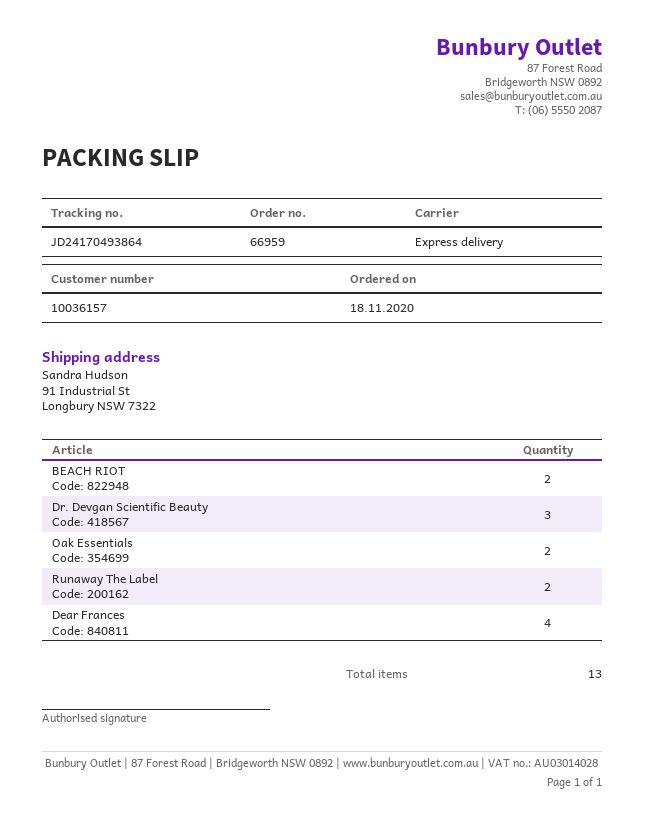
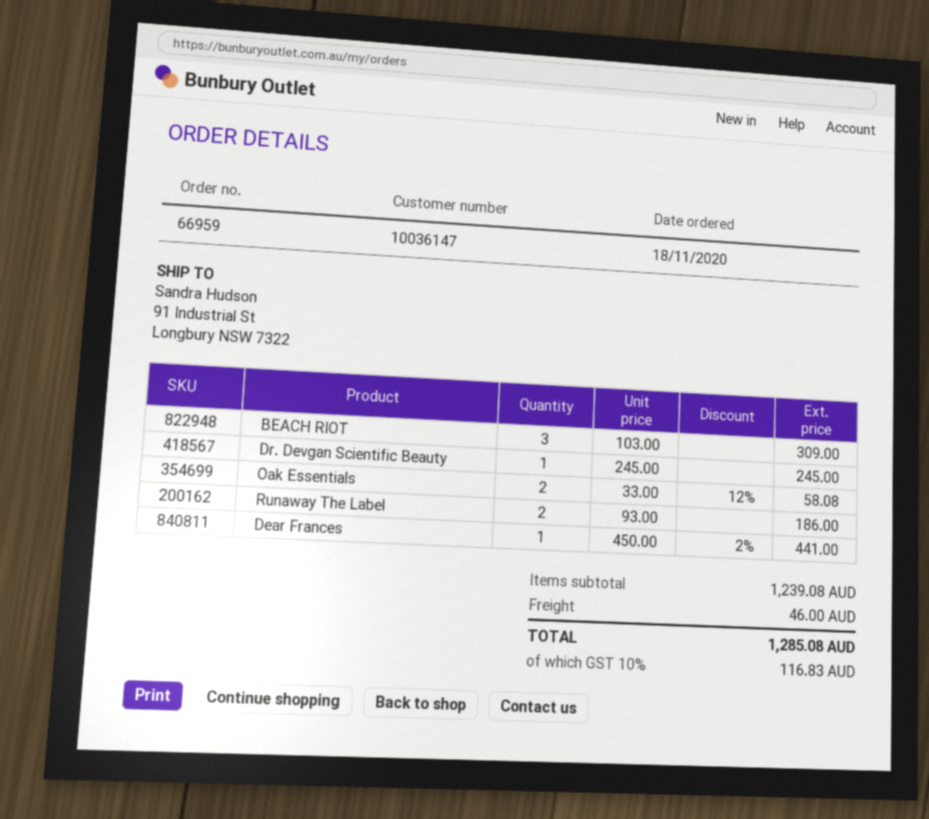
customer number: 10036157 -> 10036147
BEACH RIOT: 2 -> 3
Dr. Devgan Scientific Beauty: 3 -> 1
Dear Frances: 4 -> 1

